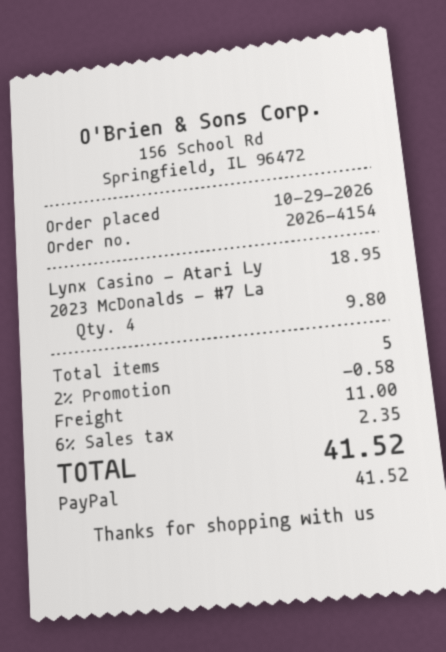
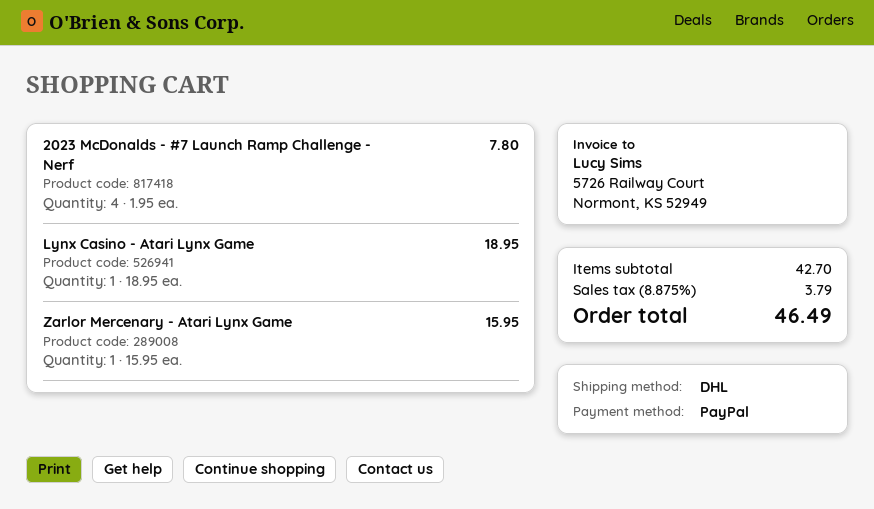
2023 McDonalds - #7 La: 4 for 9.80 -> 4 for 7.80
Zarlor Mercenary - Atari Lynx Game: none -> 1 for 15.95
discount: 2% = 0.58 -> none
shipping: 11.00 -> none
tax: 6% = 2.35 -> 8.875% = 3.79
total: 41.52 -> 46.49

